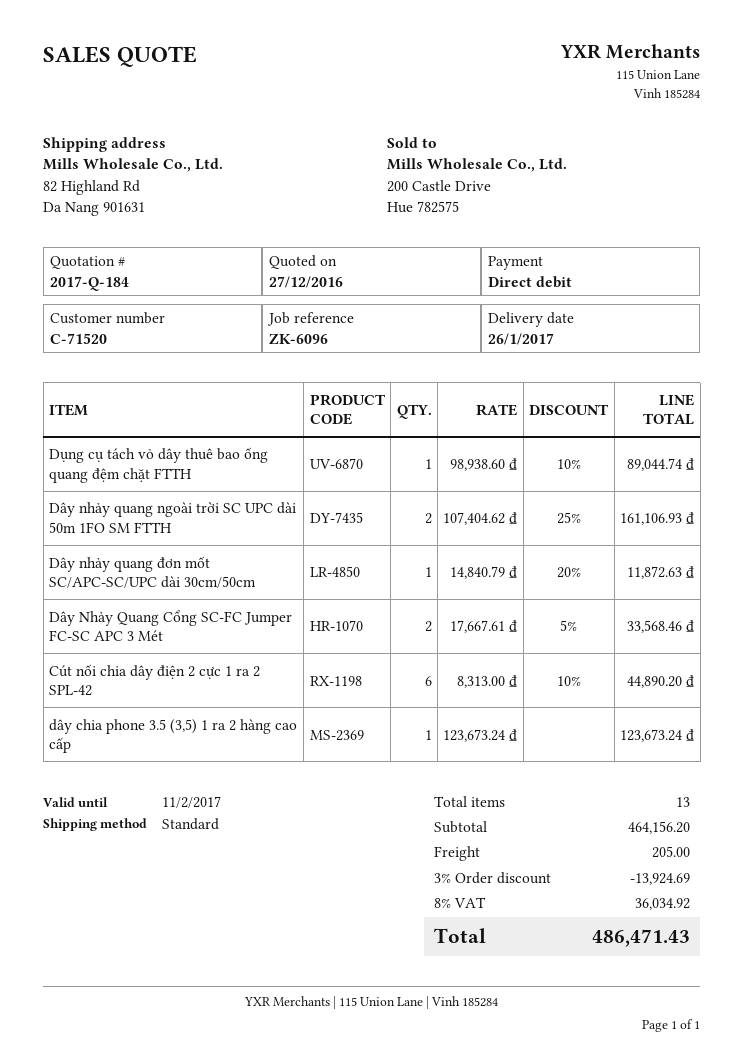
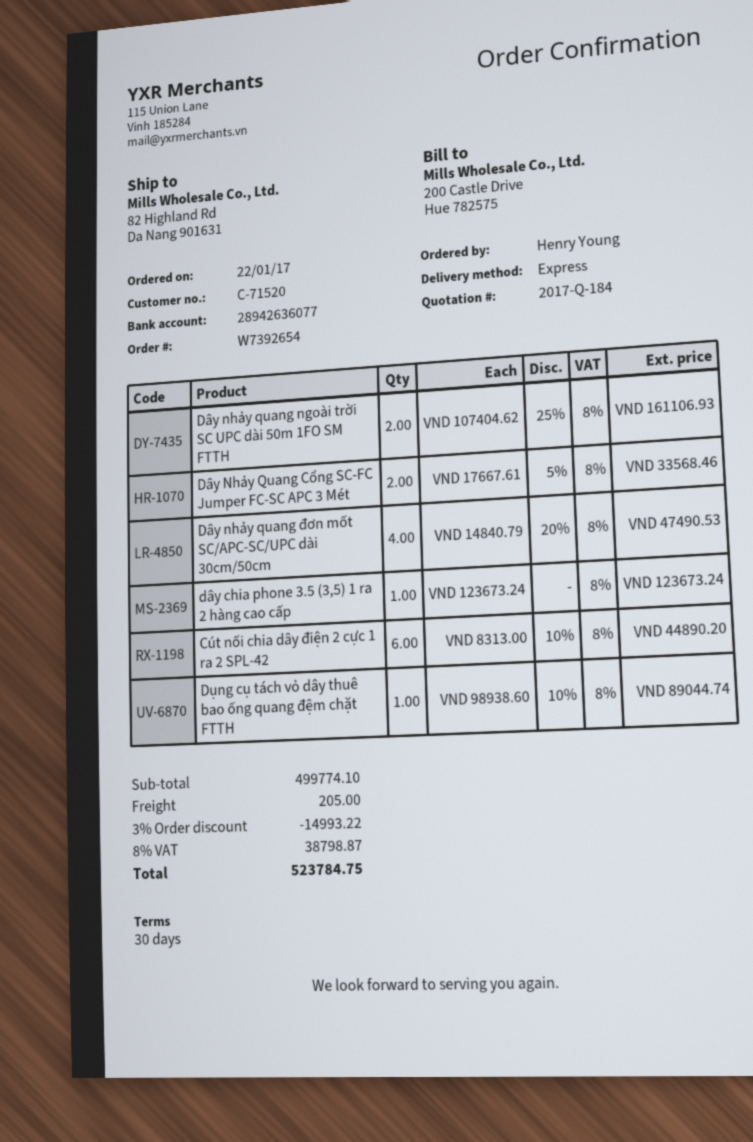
shipping method: standard -> express
Dây nhảy quang đơn mốt SC/APC-SC/UPC dài 30cm/50cm: 1 x 14840.79 - 20% = 11872.63 -> 4 x 14840.79 - 20% = 47490.53
subtotal: 464156.20 -> 499774.10
discount: 3% = 13924.69 -> 3% = 14993.22
tax: 8% = 36034.92 -> 8% = 38798.87
total: 486471.43 -> 523784.75

